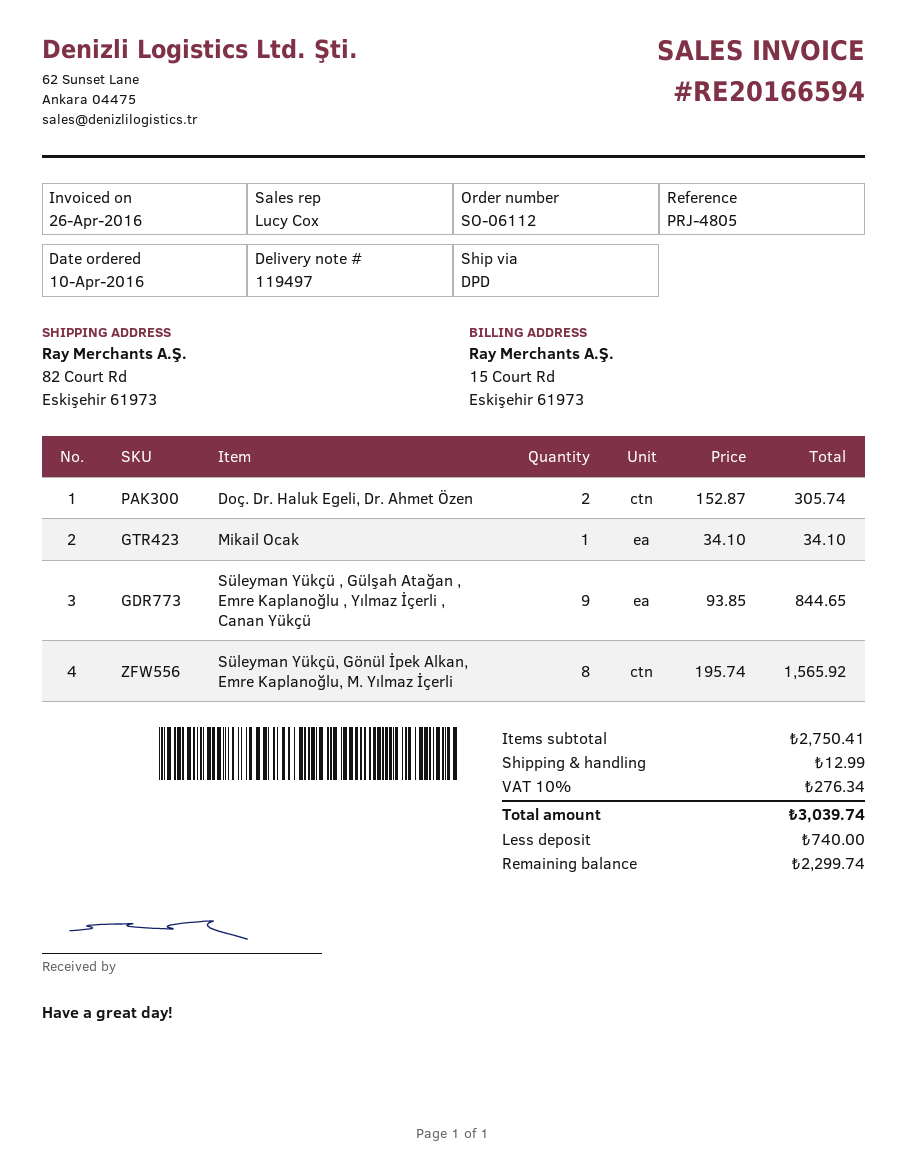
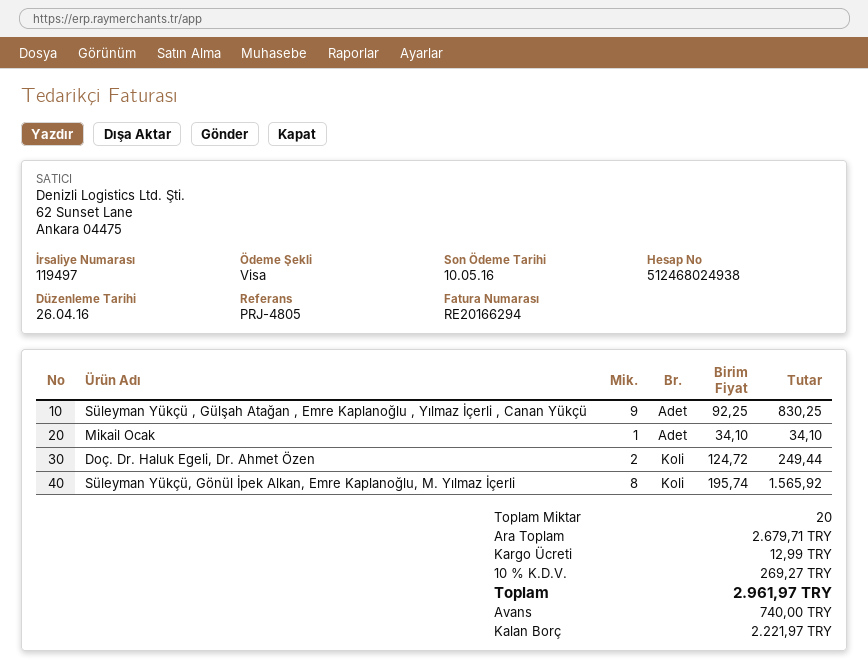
invoice number: RE20166594 -> RE20166294
Doç. Dr. Haluk Egeli, Dr. Ahmet Özen: 2 x 152.87 = 305.74 -> 2 x 124.72 = 249.44
Süleyman Yükçü , Gülşah Atağan , Emre Kaplanoğlu , Yılmaz İçerli , Canan Yükçü: 9 x 93.85 = 844.65 -> 9 x 92.25 = 830.25
subtotal: 2750.41 -> 2679.71
tax: 10% = 276.34 -> 10% = 269.27
total: 3039.74 -> 2961.97
balance: 2299.74 -> 2221.97

